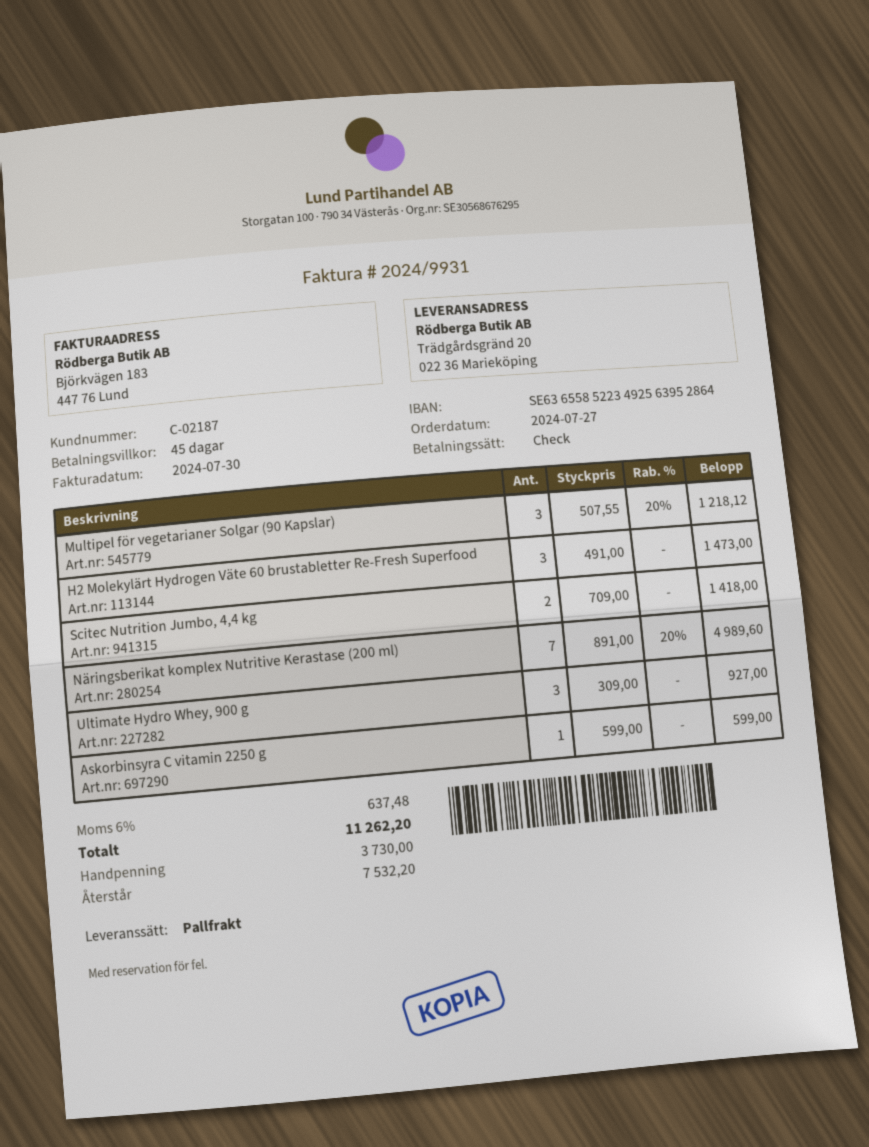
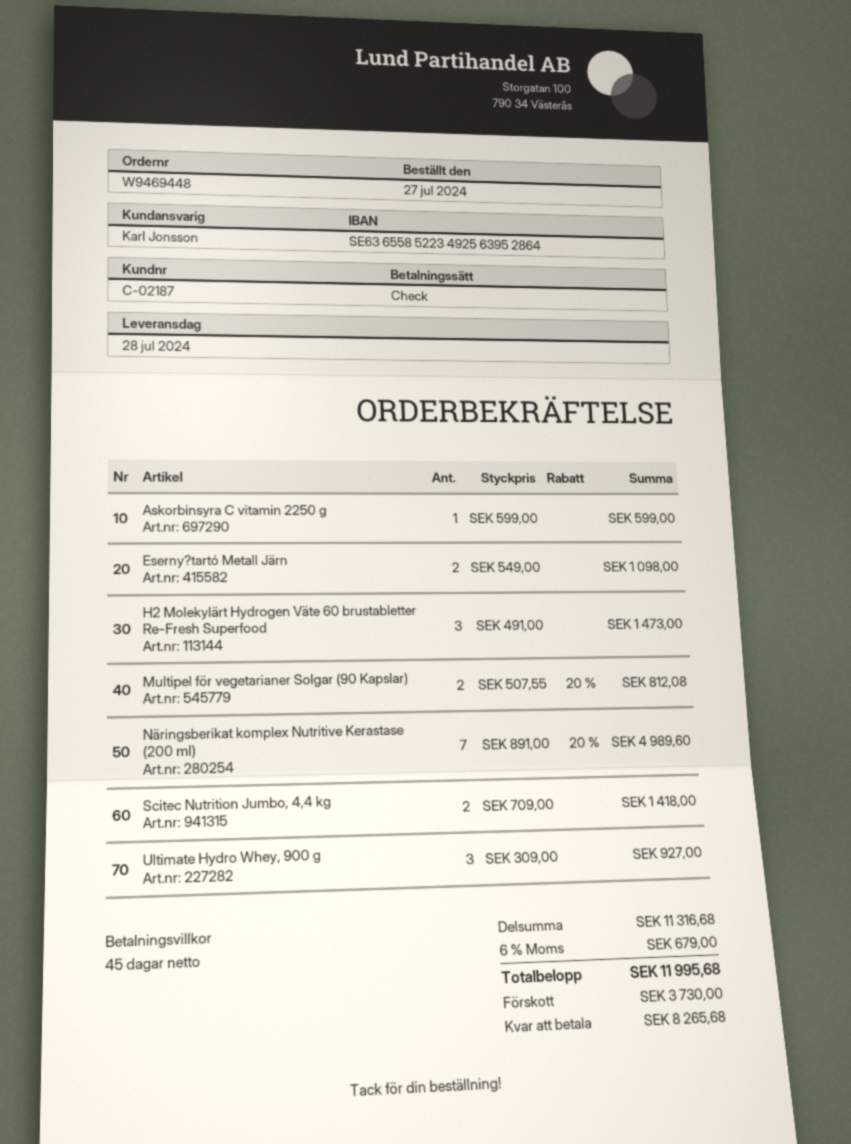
Multipel för vegetarianer Solgar (90 Kapslar): 3 x 507.55 - 20% = 1218.12 -> 2 x 507.55 - 20% = 812.08
Eserny?tartó Metall Järn: none -> 2 x 549.00 = 1098.00
tax: 6% = 637.48 -> 6% = 679.00
total: 11262.20 -> 11995.68
balance: 7532.20 -> 8265.68

